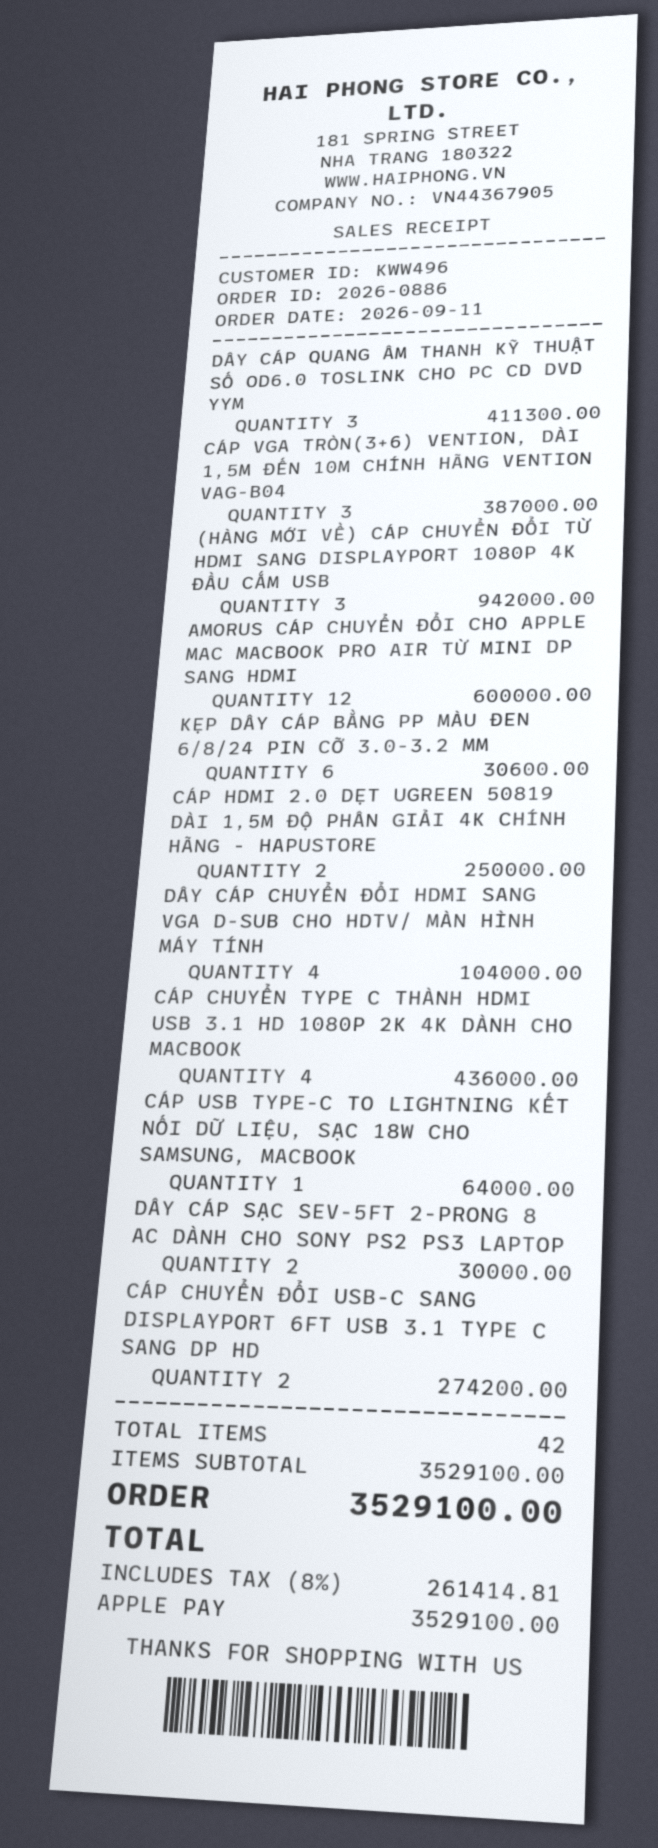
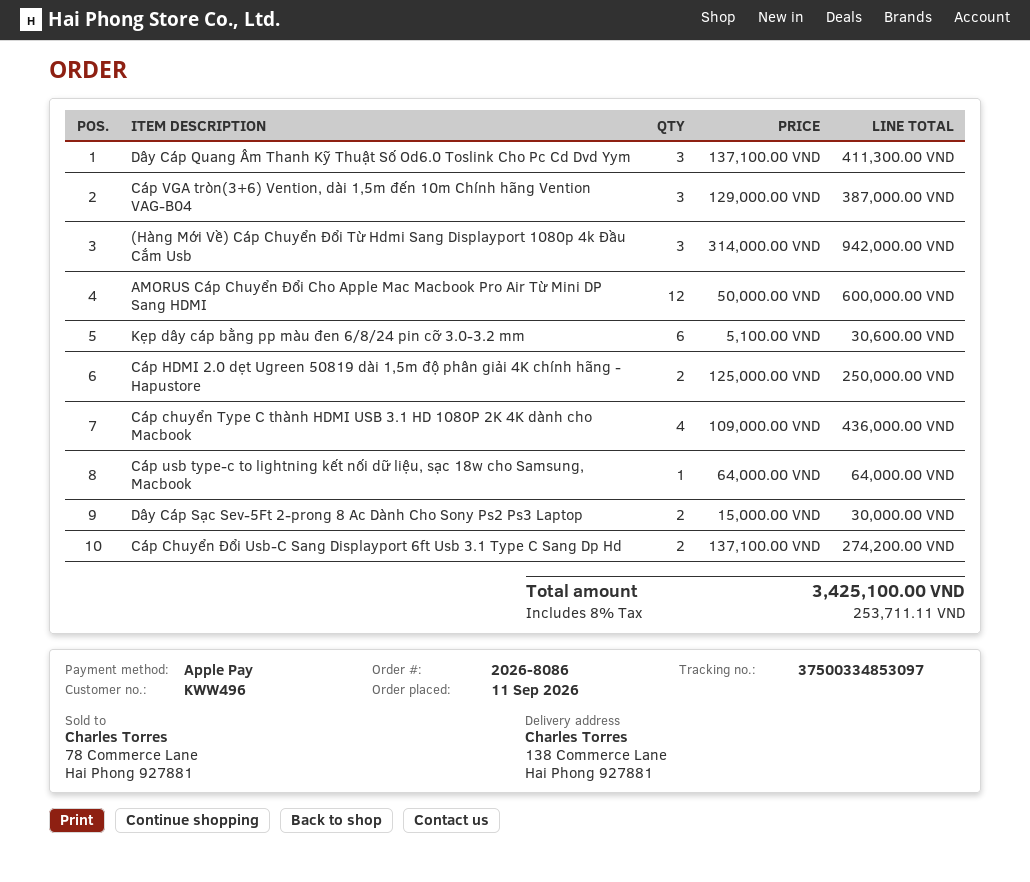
order number: 2026-0886 -> 2026-8086
DÂY CÁP CHUYỂN ĐỔI HDMI SANG VGA D-SUB CHO HDTV/ MÀN HÌNH MÁY TÍNH: 4 for 104000.00 -> none
tax: 8% = 261414.81 -> 8% = 253711.11
total: 3529100.00 -> 3425100.00

